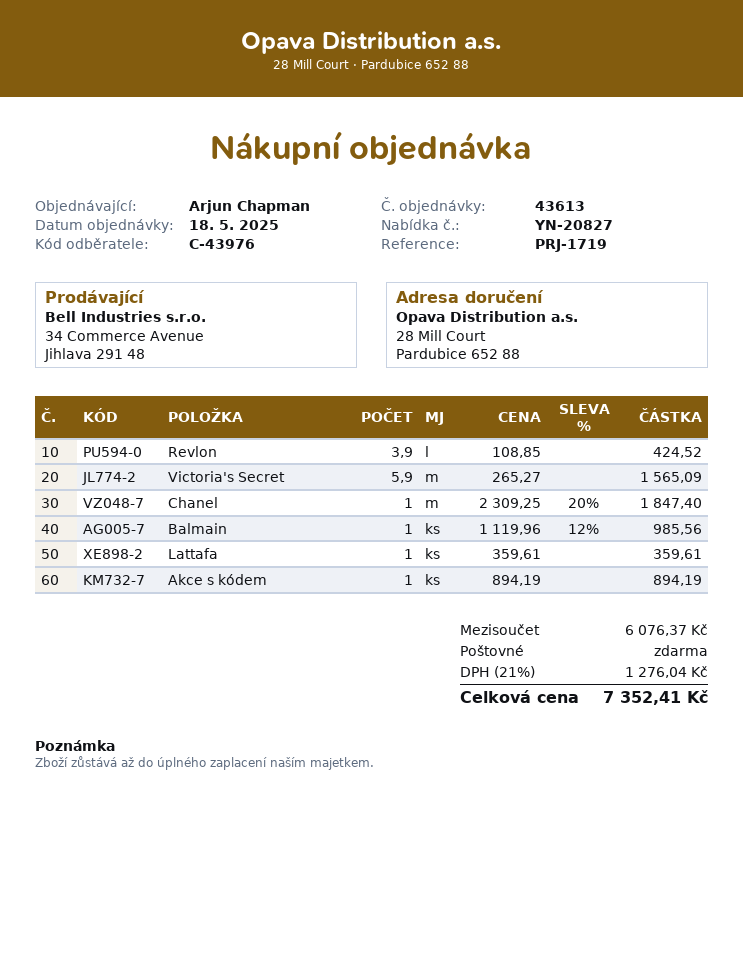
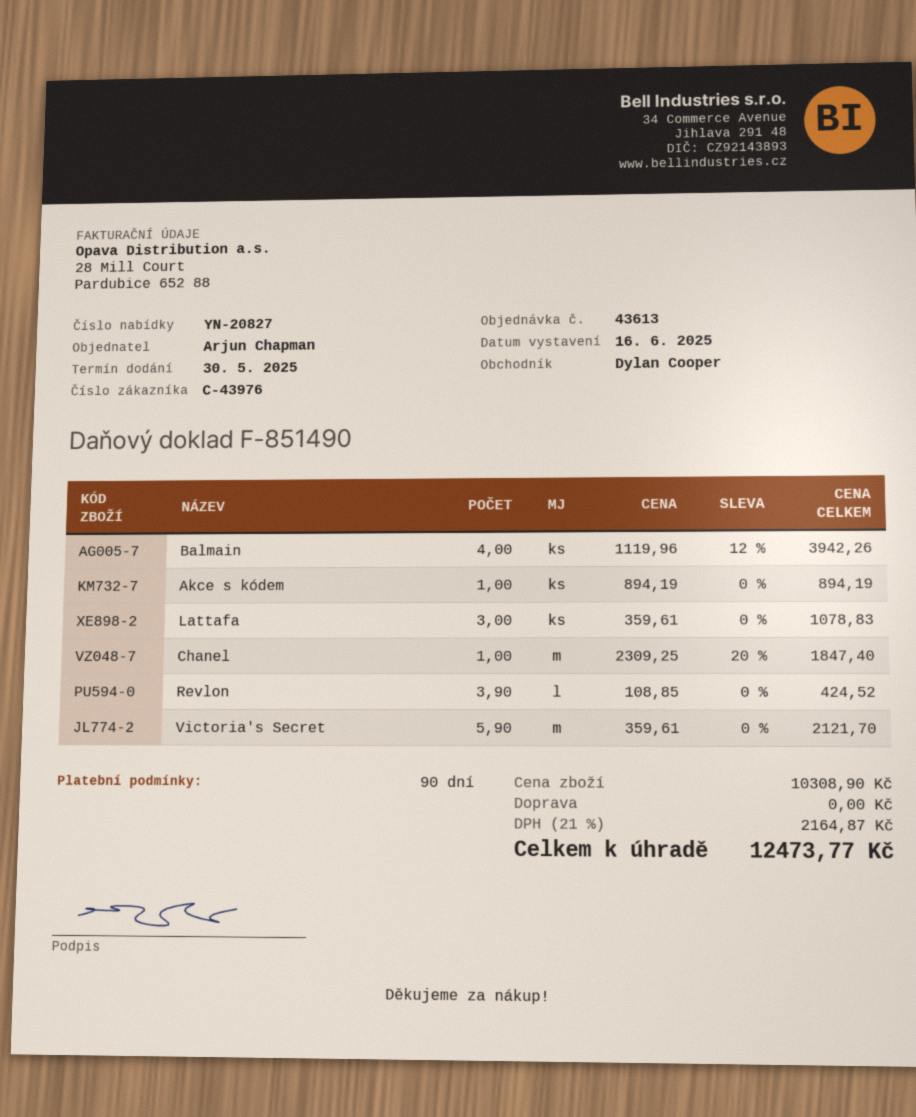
Victoria's Secret: 5.9 x 265.27 = 1565.09 -> 5.9 x 359.61 = 2121.70
Balmain: 1 x 1119.96 - 12% = 985.56 -> 4 x 1119.96 - 12% = 3942.26
Lattafa: 1 x 359.61 = 359.61 -> 3 x 359.61 = 1078.83
subtotal: 6076.37 -> 10308.90
tax: 21% = 1276.04 -> 21% = 2164.87
total: 7352.41 -> 12473.77

